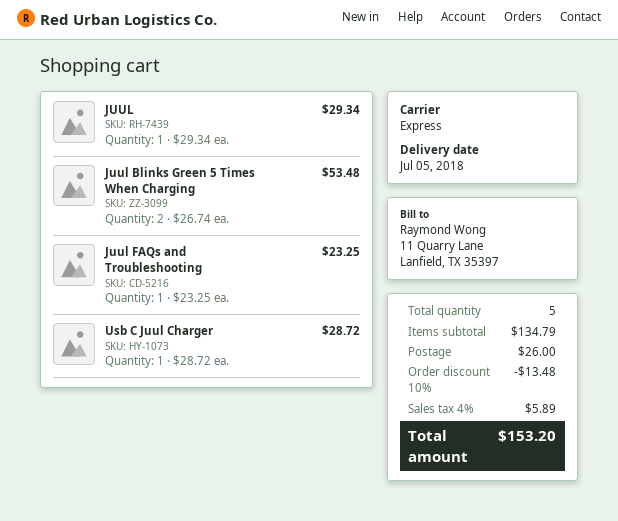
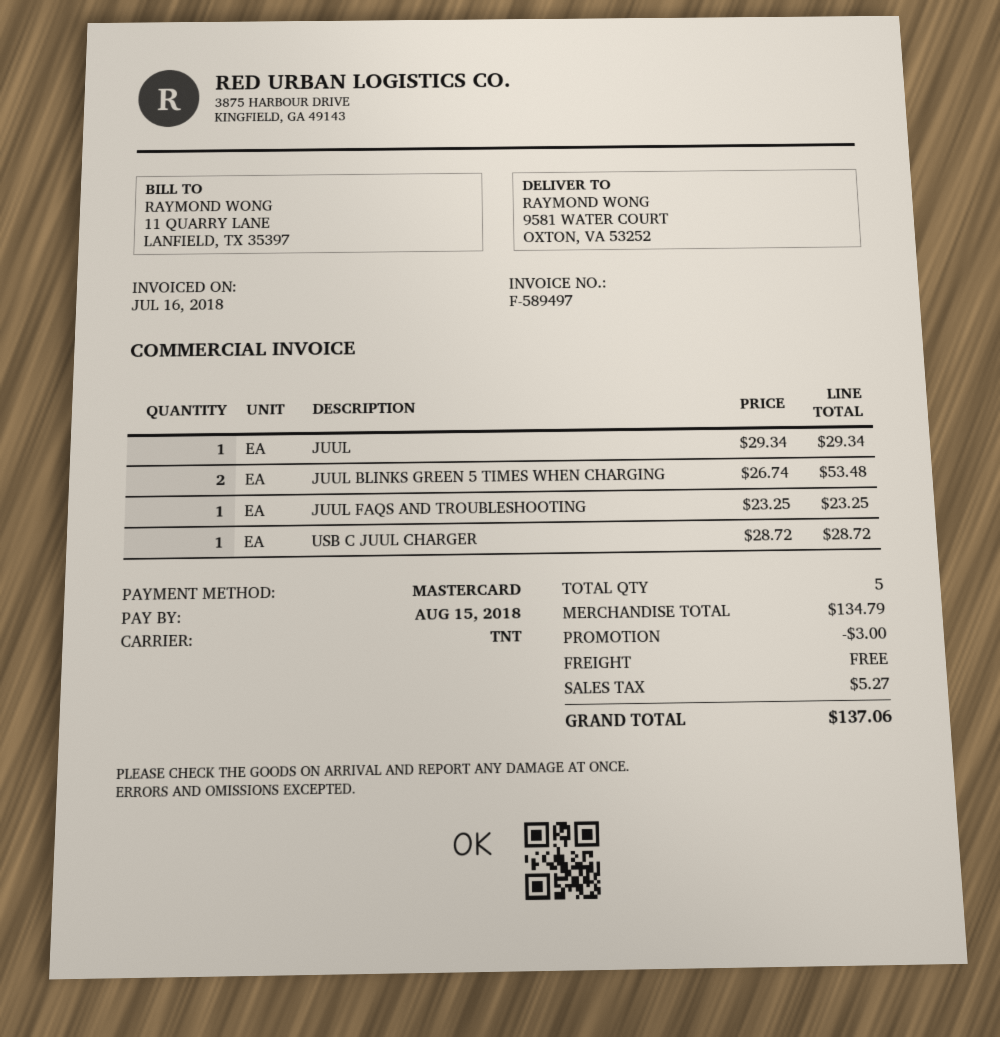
shipping method: express -> TNT
discount: 13.48 -> 3.00
shipping: 26.00 -> 0.00
tax: 5.89 -> 5.27
total: 153.20 -> 137.06

